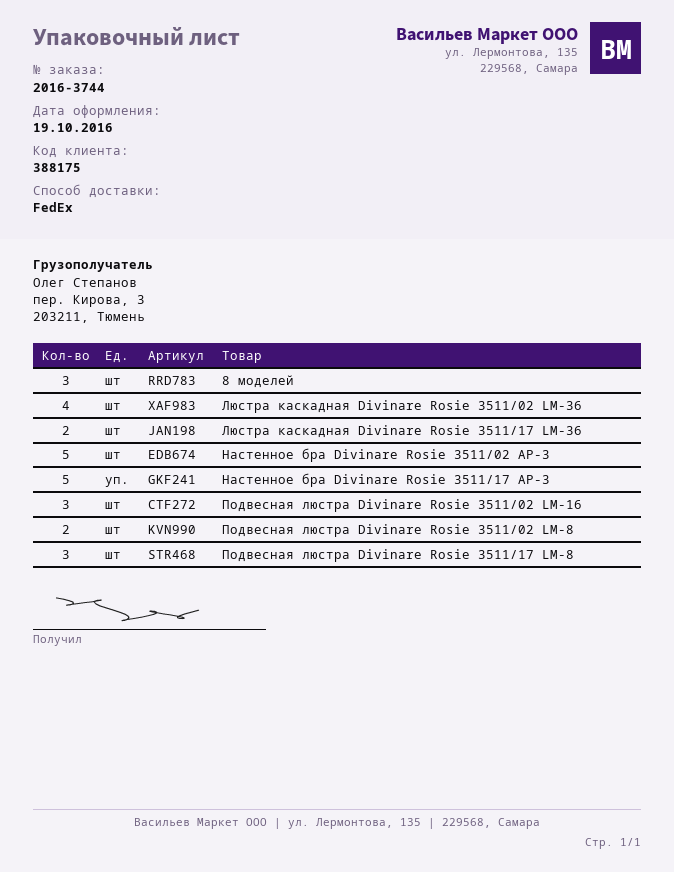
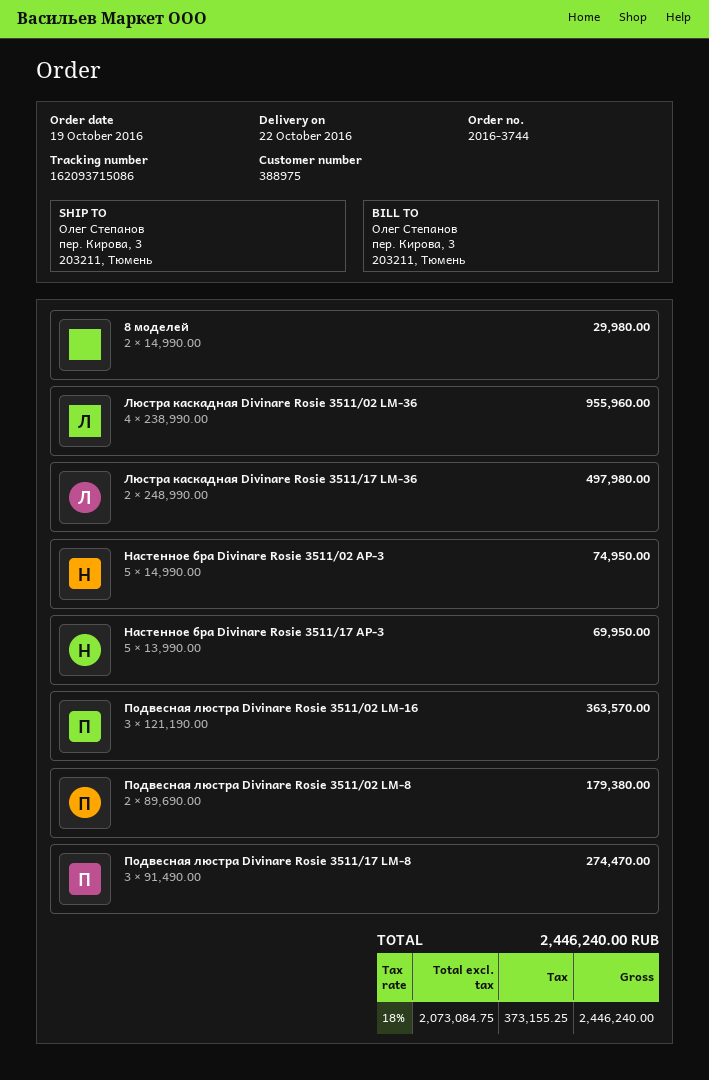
customer number: 388175 -> 388975
8 моделей: 3 -> 2

